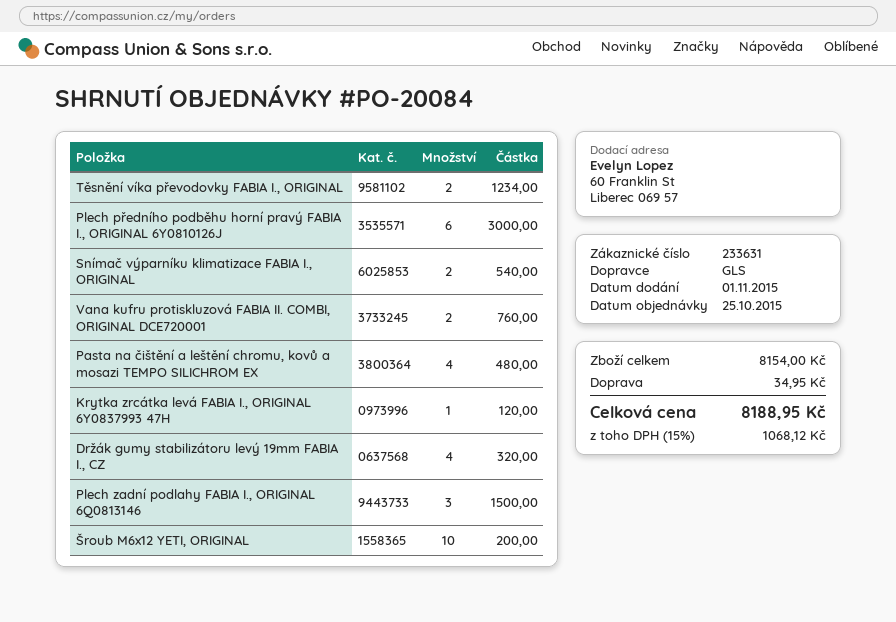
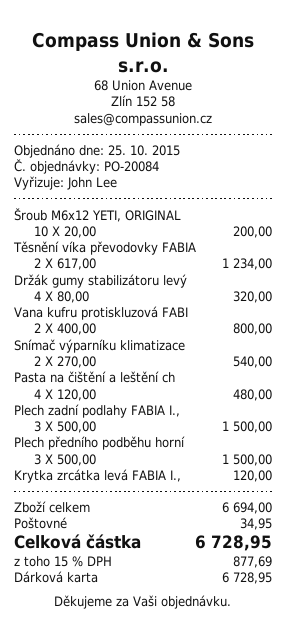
Plech předního podběhu horní pravý FABIA I., ORIGINAL 6Y0810126J: 6 for 3000.00 -> 3 for 1500.00
Vana kufru protiskluzová FABIA II. COMBI, ORIGINAL DCE720001: 2 for 760.00 -> 2 for 800.00
subtotal: 8154.00 -> 6694.00
tax: 15% = 1068.12 -> 15% = 877.69
total: 8188.95 -> 6728.95

